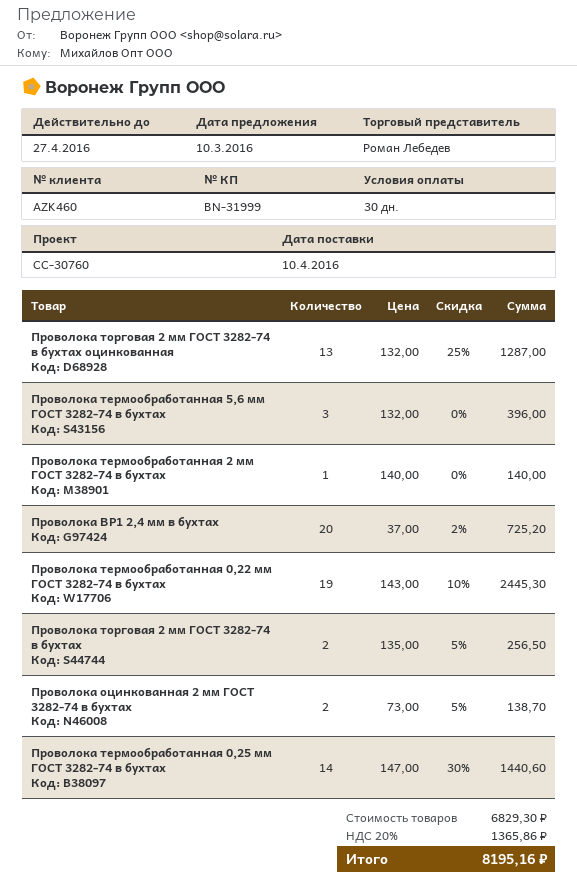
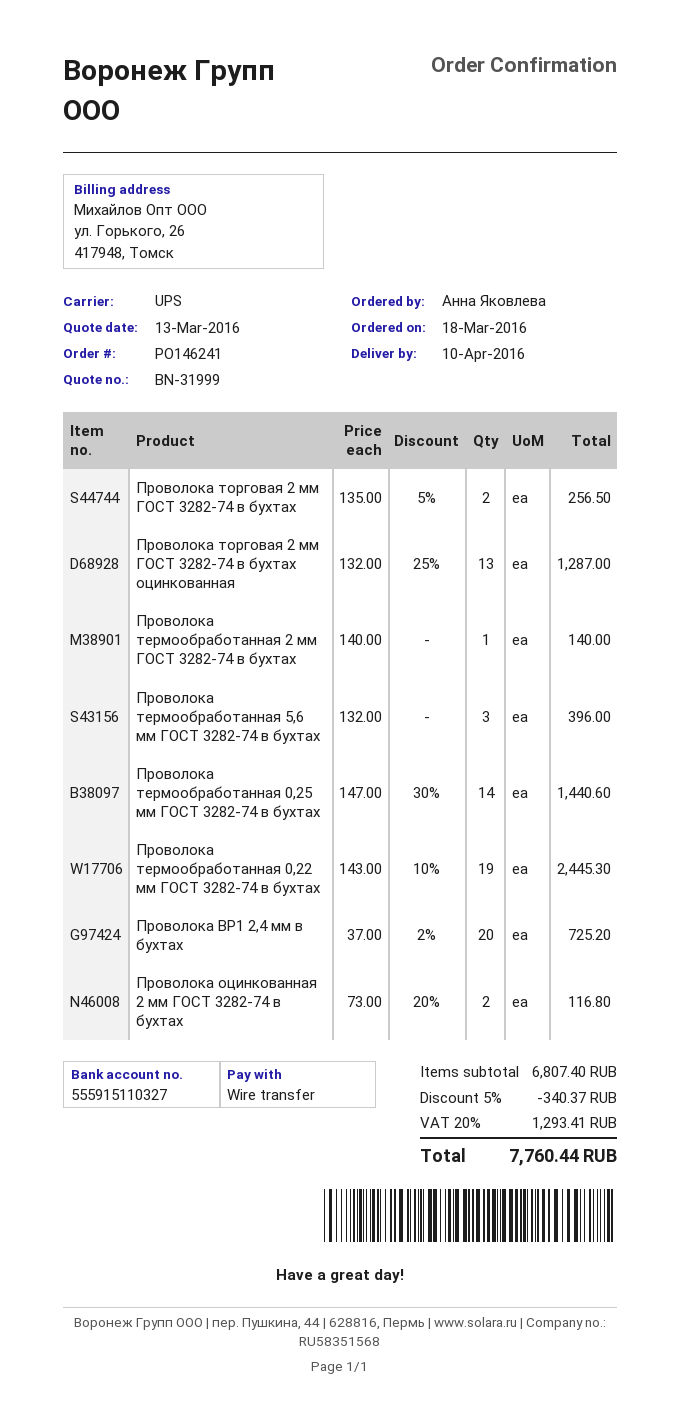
quote date: 2016-03-10 -> 2016-03-13
Проволока оцинкованная 2 мм ГОСТ 3282-74 в бухтах: 2 x 73.00 - 5% = 138.70 -> 2 x 73.00 - 20% = 116.80
subtotal: 6829.30 -> 6807.40
discount: none -> 5% = 340.37
tax: 20% = 1365.86 -> 20% = 1293.41
total: 8195.16 -> 7760.44

